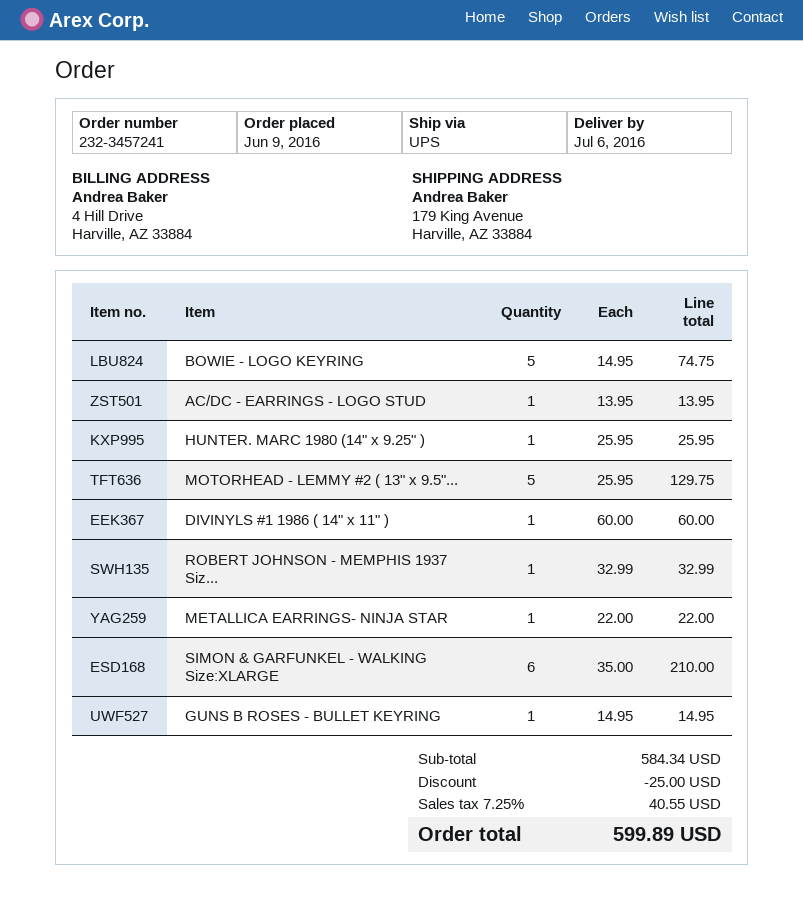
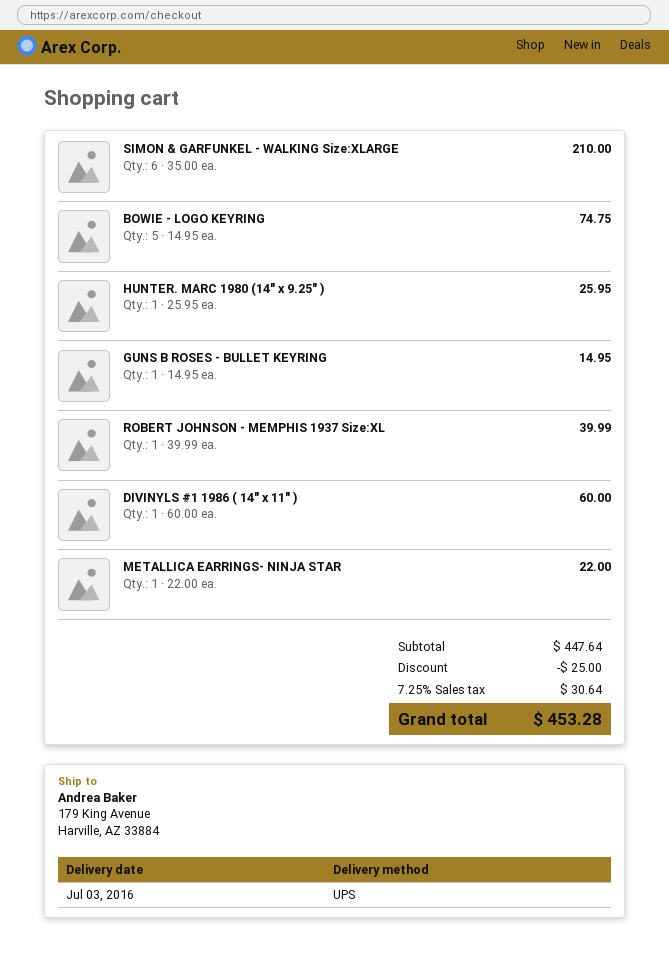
delivery date: 2016-07-06 -> 2016-07-03
AC/DC - EARRINGS - LOGO STUD: 1 x 13.95 = 13.95 -> none
MOTORHEAD - LEMMY #2 ( 13" x 9.5"...: 5 x 25.95 = 129.75 -> none
ROBERT JOHNSON - MEMPHIS 1937 Siz...: 1 x 32.99 = 32.99 -> 1 x 39.99 = 39.99
subtotal: 584.34 -> 447.64
tax: 7.25% = 40.55 -> 7.25% = 30.64
total: 599.89 -> 453.28

